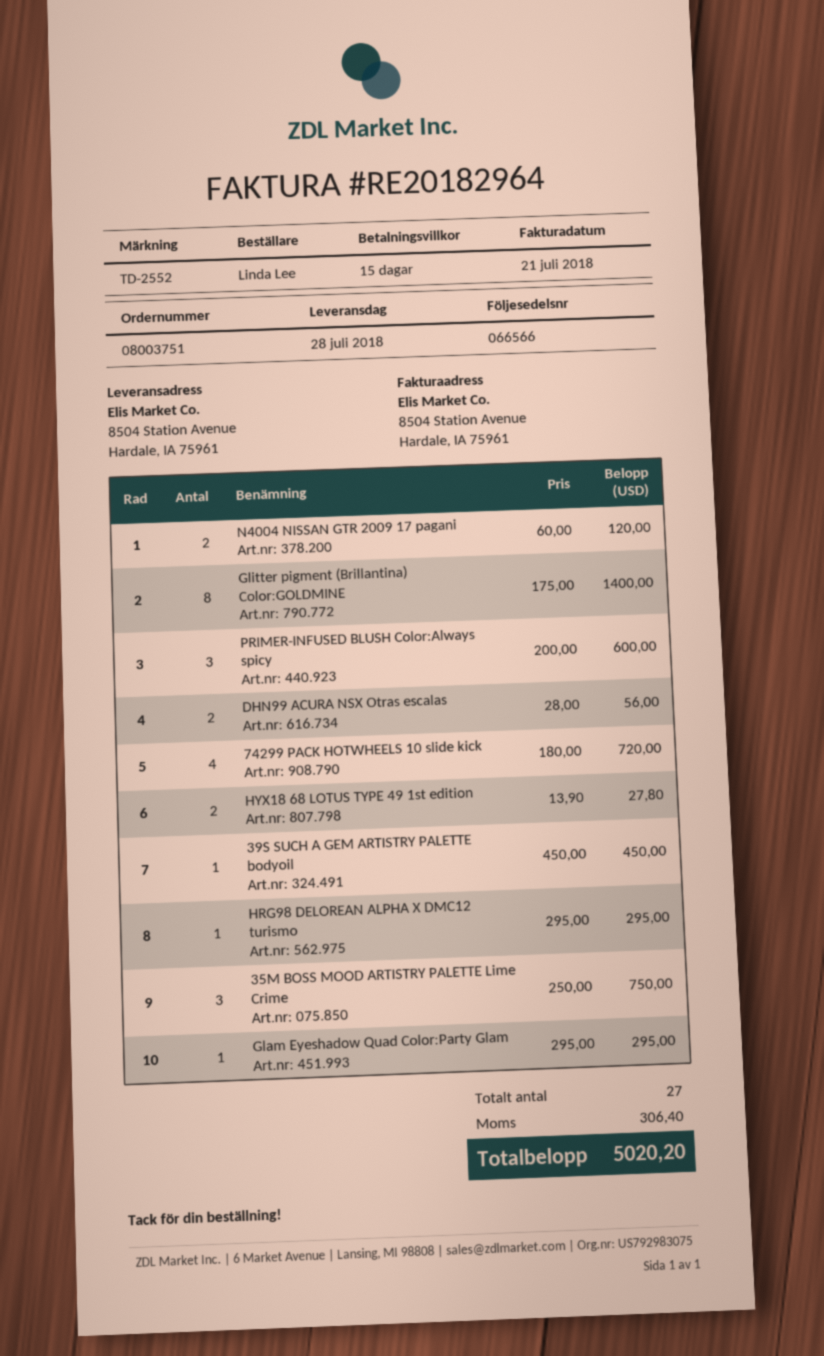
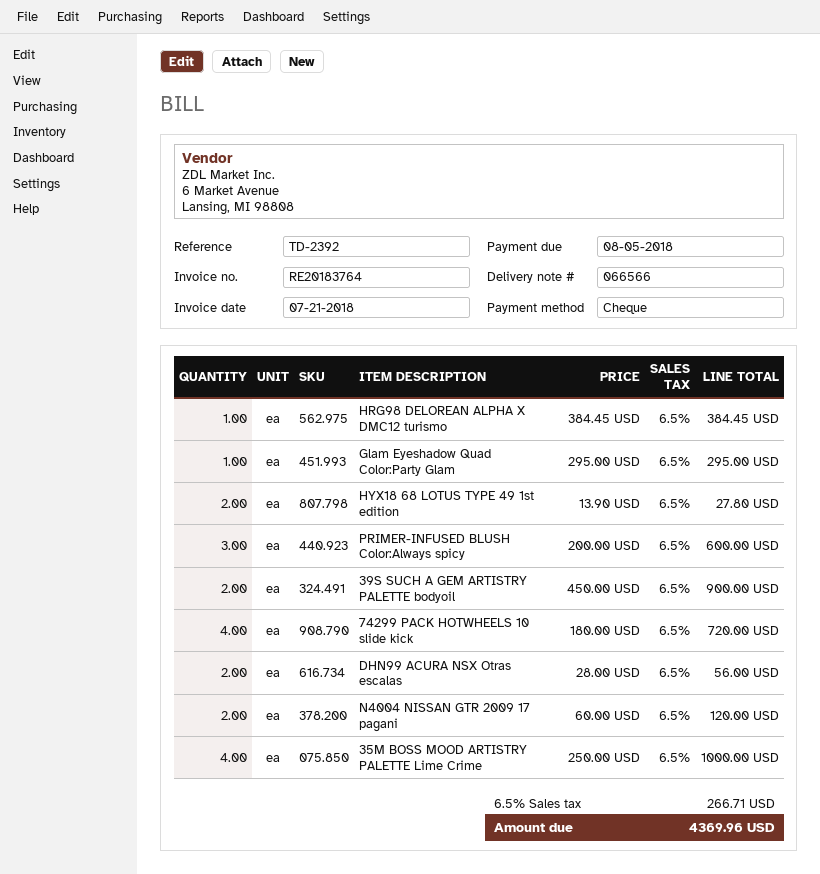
invoice number: RE20182964 -> RE20183764
reference: TD-2552 -> TD-2392
Glitter pigment (Brillantina) Color:GOLDMINE: 8 x 175.00 = 1400.00 -> none
39S SUCH A GEM ARTISTRY PALETTE bodyoil: 1 x 450.00 = 450.00 -> 2 x 450.00 = 900.00
HRG98 DELOREAN ALPHA X DMC12 turismo: 1 x 295.00 = 295.00 -> 1 x 384.45 = 384.45
35M BOSS MOOD ARTISTRY PALETTE Lime Crime: 3 x 250.00 = 750.00 -> 4 x 250.00 = 1000.00
tax: 306.40 -> 266.71
total: 5020.20 -> 4369.96

